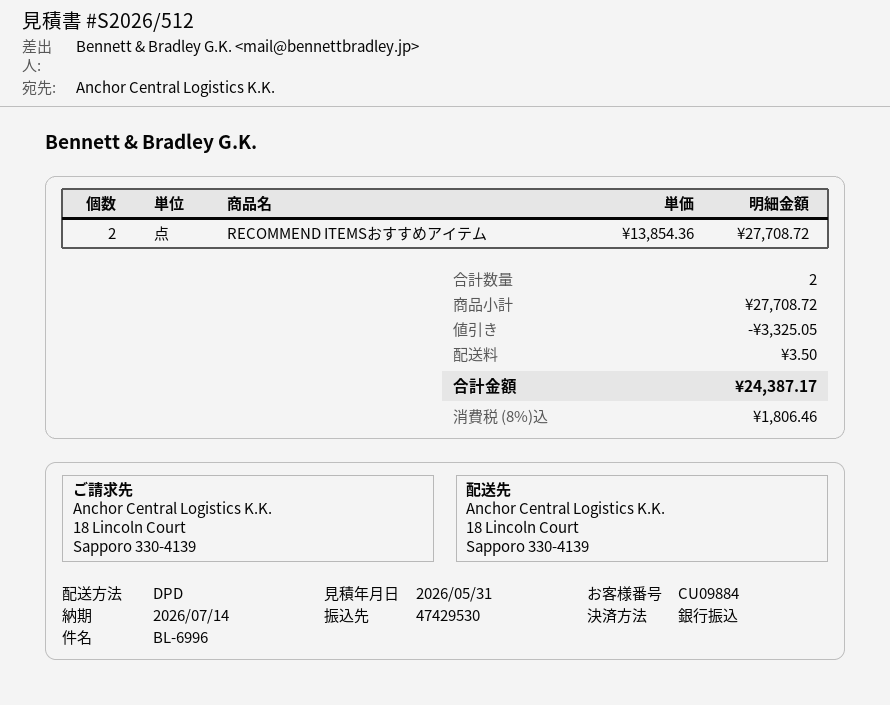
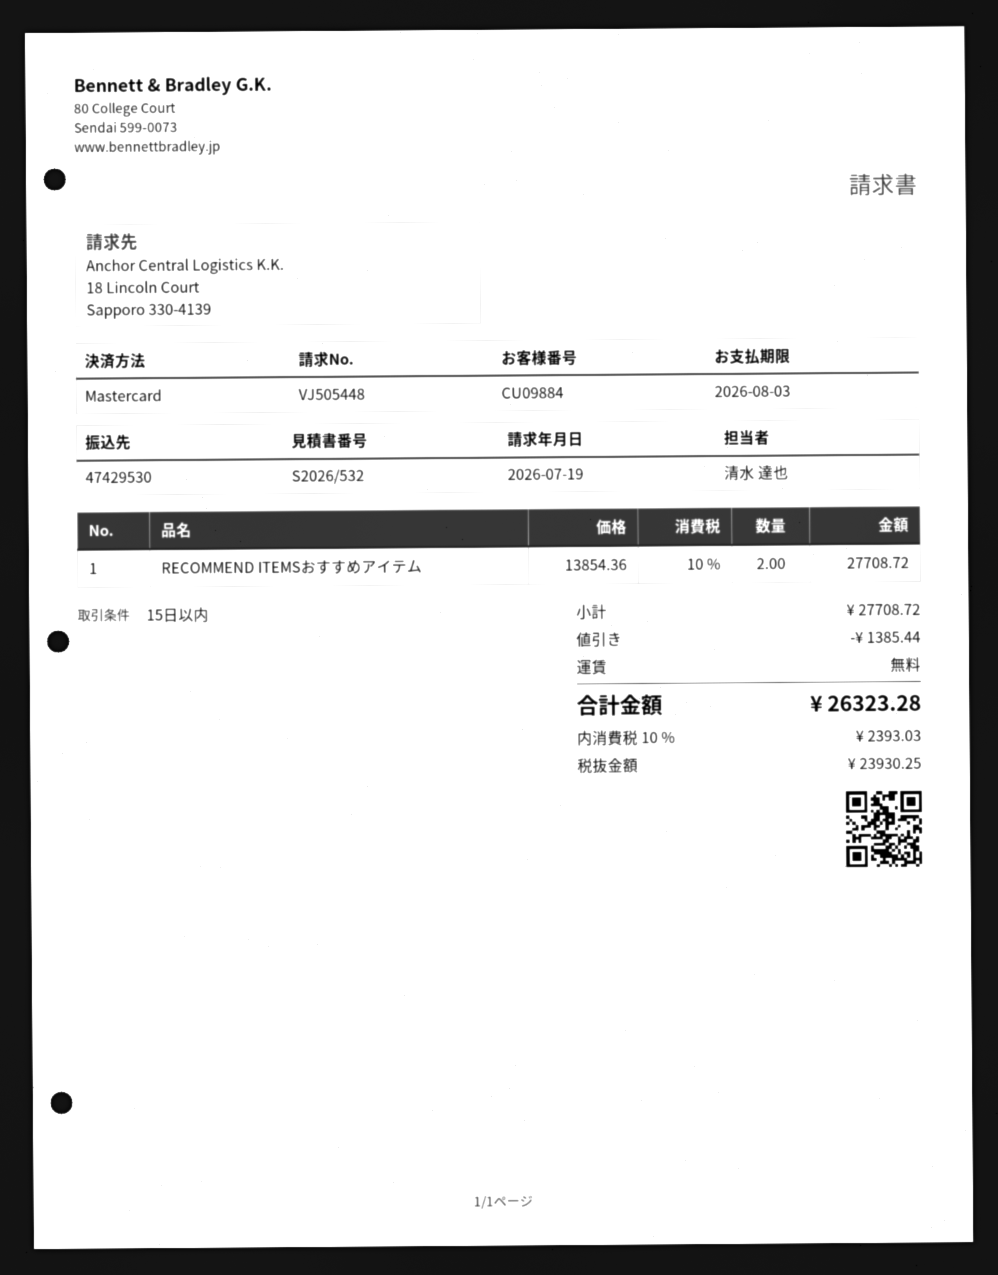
quote number: S2026/512 -> S2026/532
payment method: bank transfer -> Mastercard
discount: 3325.05 -> 1385.44
shipping: 3.50 -> 0.00
tax: 8% = 1806.46 -> 10% = 2393.03
total: 24387.17 -> 26323.28

